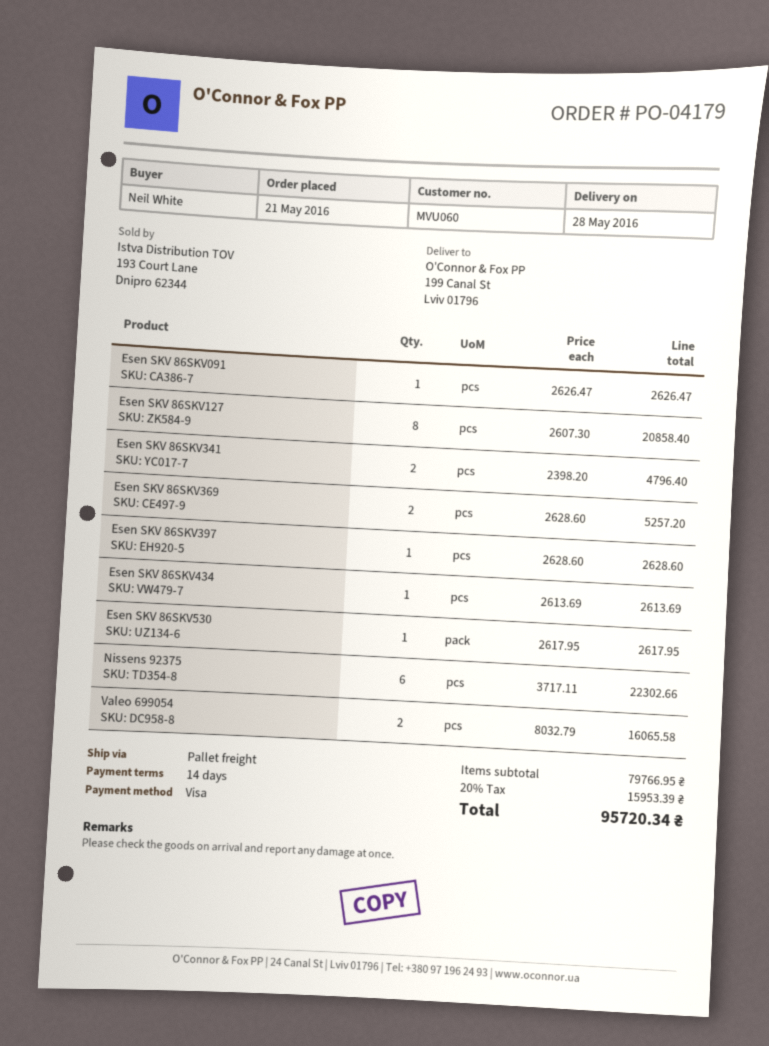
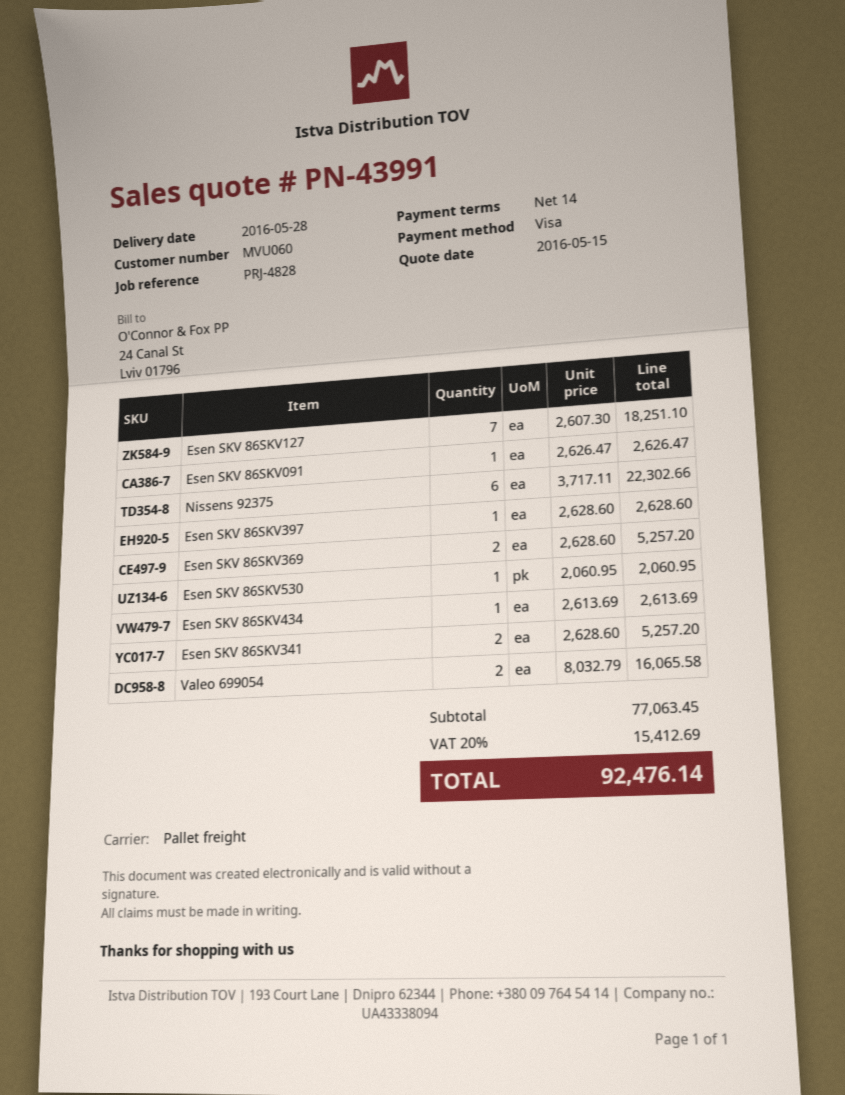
Esen SKV 86SKV127: 8 x 2607.30 = 20858.40 -> 7 x 2607.30 = 18251.10
Esen SKV 86SKV341: 2 x 2398.20 = 4796.40 -> 2 x 2628.60 = 5257.20
Esen SKV 86SKV530: 1 x 2617.95 = 2617.95 -> 1 x 2060.95 = 2060.95
subtotal: 79766.95 -> 77063.45
tax: 20% = 15953.39 -> 20% = 15412.69
total: 95720.34 -> 92476.14

